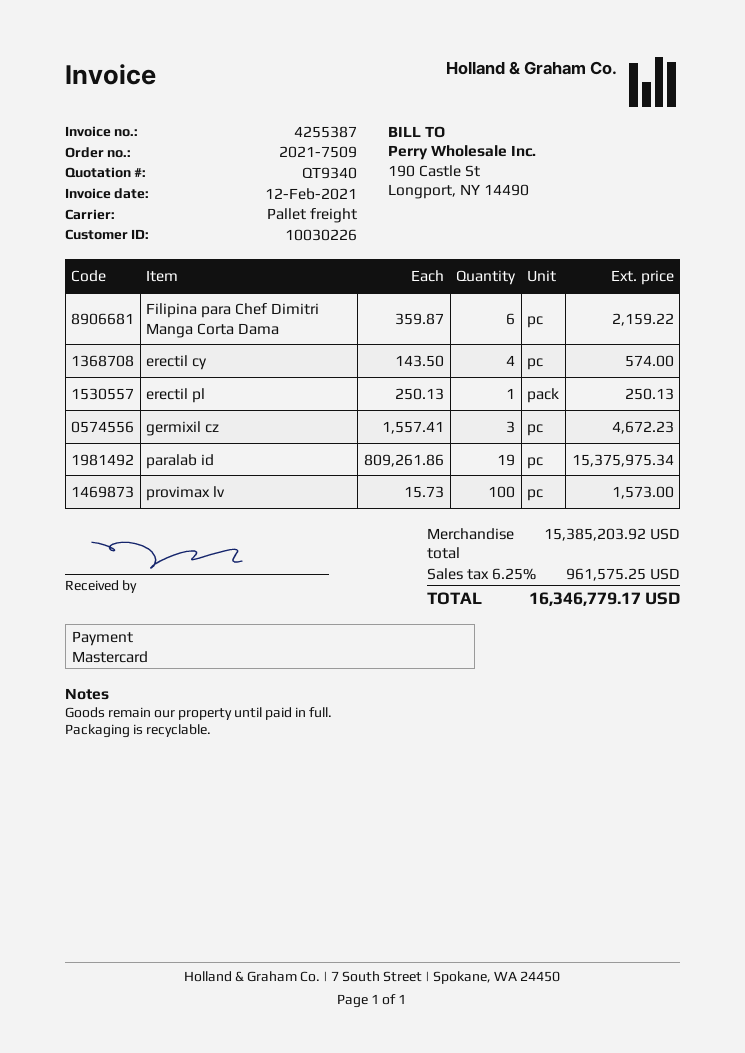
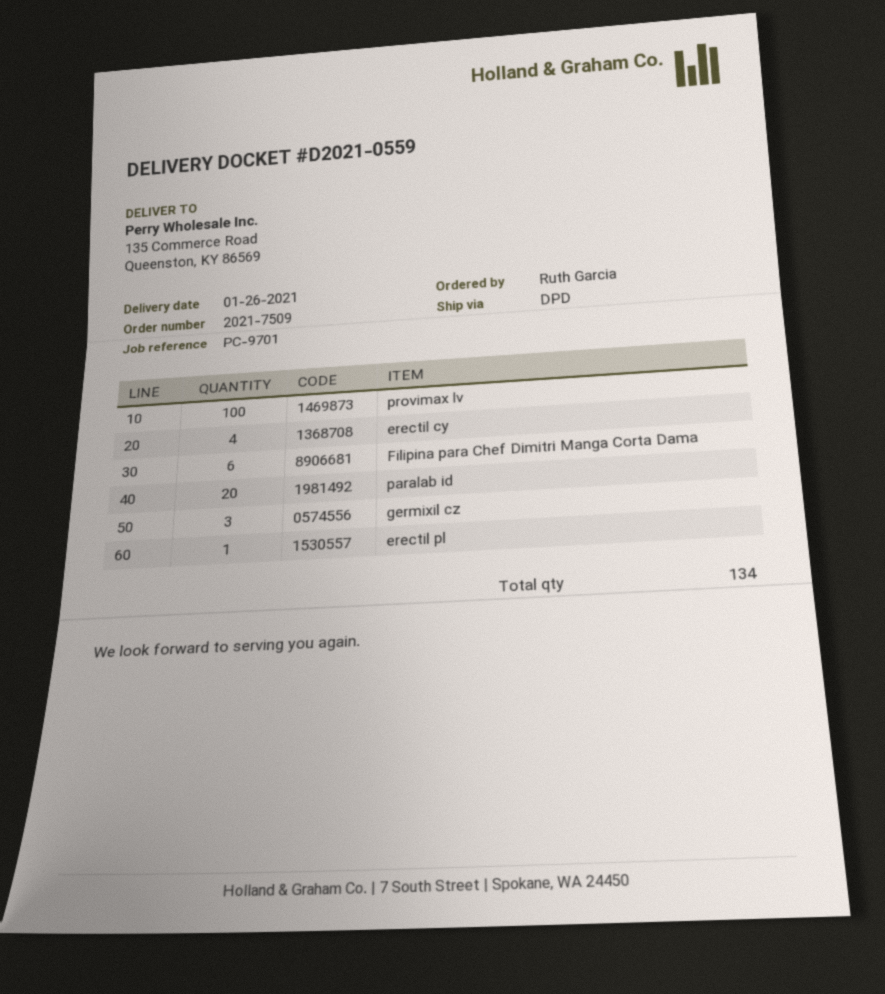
shipping method: pallet freight -> DPD
paralab id: 19 -> 20

